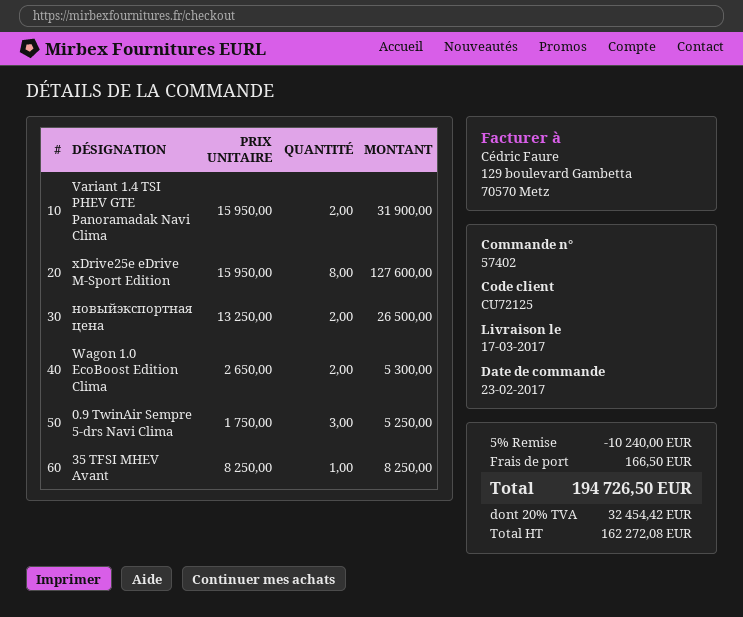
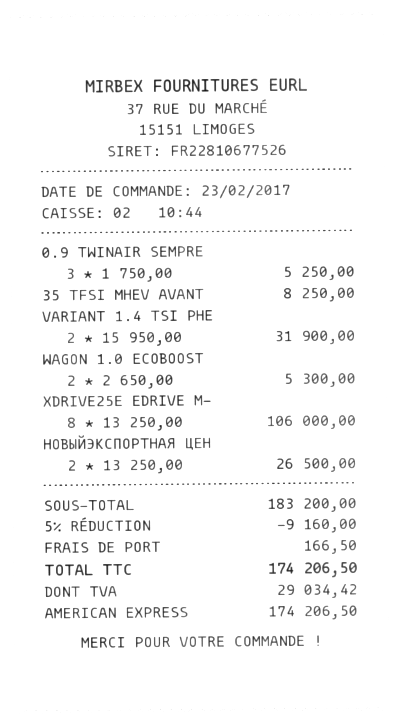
xDrive25e eDrive M-Sport Edition: 8 x 15950.00 = 127600.00 -> 8 x 13250.00 = 106000.00
discount: 5% = 10240.00 -> 5% = 9160.00
tax: 32454.42 -> 29034.42
total: 194726.50 -> 174206.50

